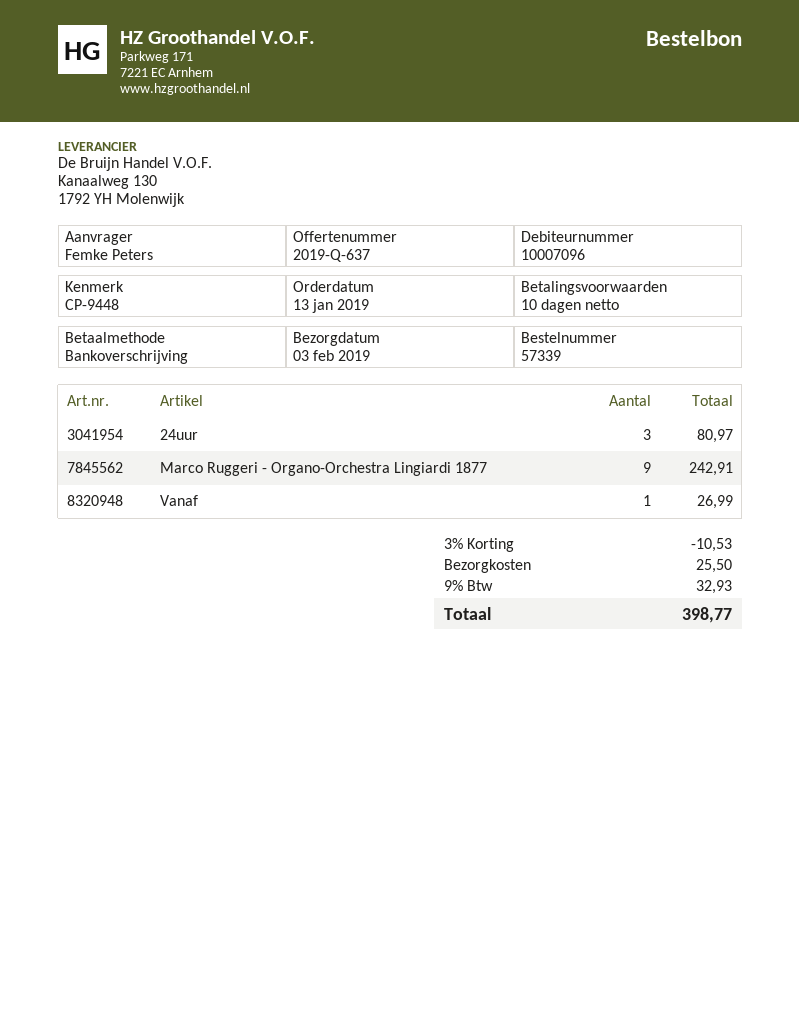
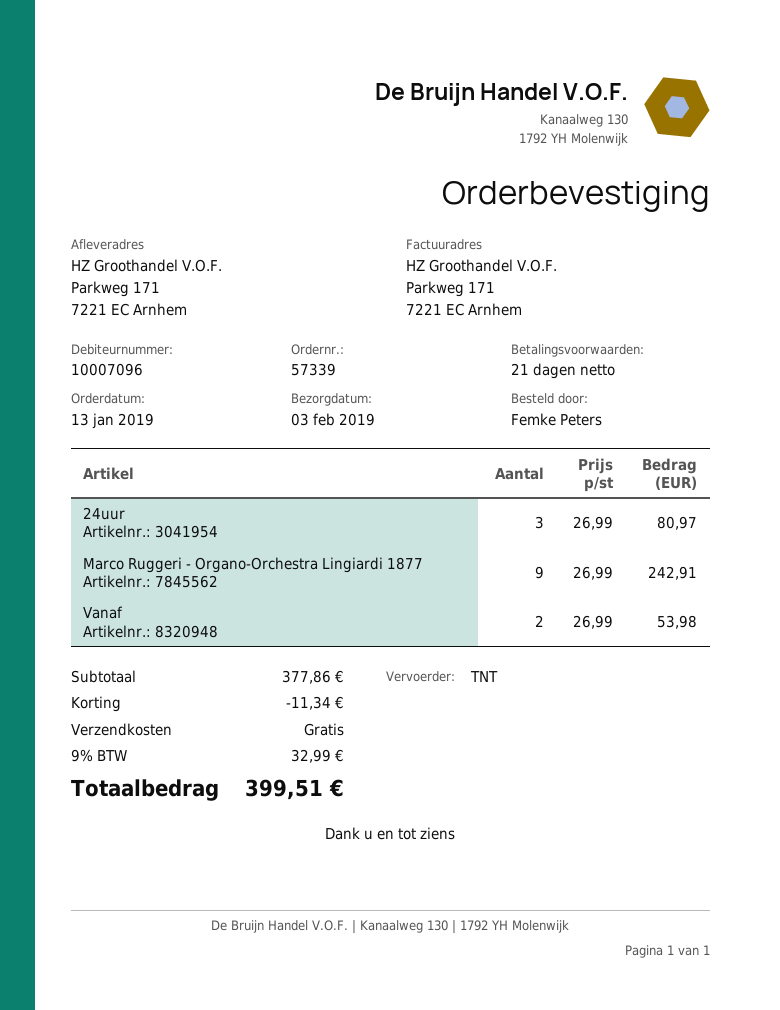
payment terms: 10 days -> 21 days
Vanaf: 1 for 26.99 -> 2 for 53.98
discount: 10.53 -> 11.34
shipping: 25.50 -> 0.00
tax: 9% = 32.93 -> 9% = 32.99
total: 398.77 -> 399.51

